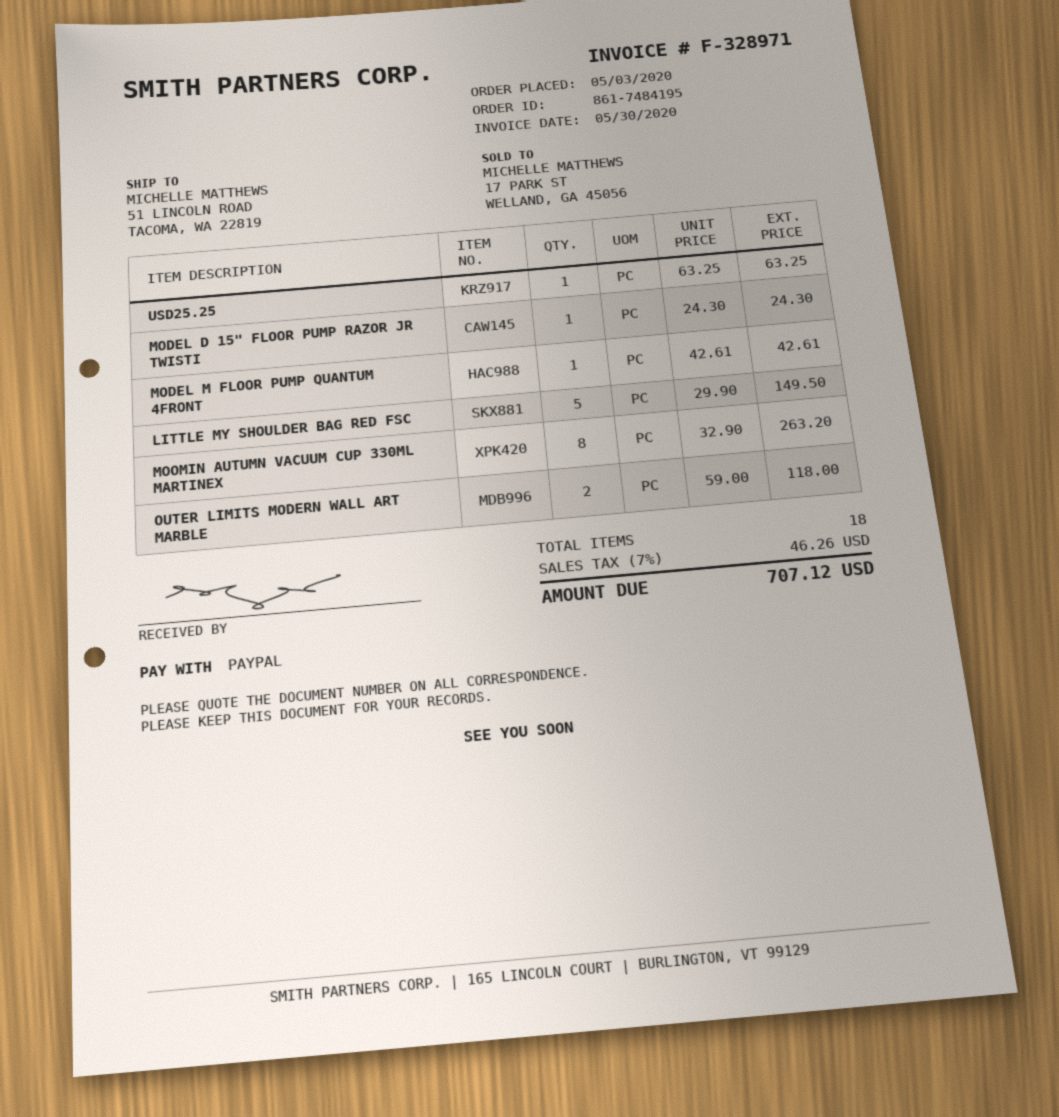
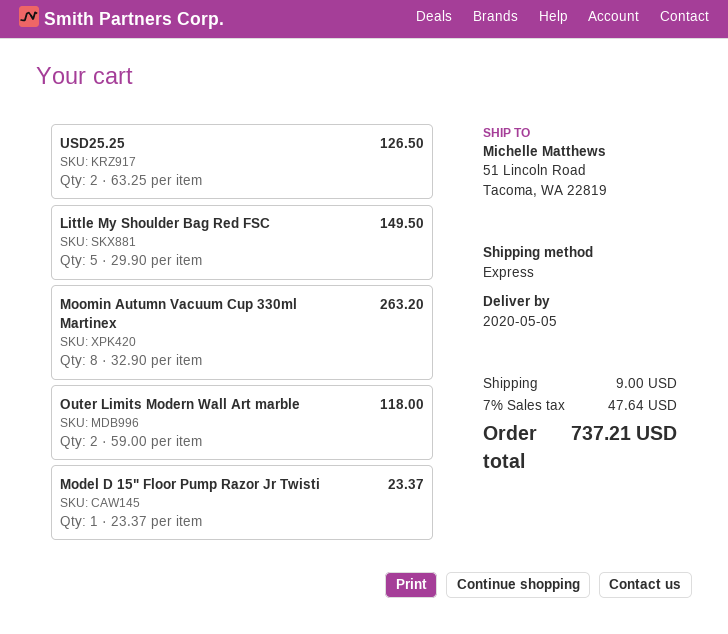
USD25.25: 1 x 63.25 = 63.25 -> 2 x 63.25 = 126.50
MODEL D 15" FLOOR PUMP RAZOR JR TWISTI: 1 x 24.30 = 24.30 -> 1 x 23.37 = 23.37
MODEL M FLOOR PUMP QUANTUM 4FRONT: 1 x 42.61 = 42.61 -> none
shipping: none -> 9.00
tax: 7% = 46.26 -> 7% = 47.64
total: 707.12 -> 737.21

